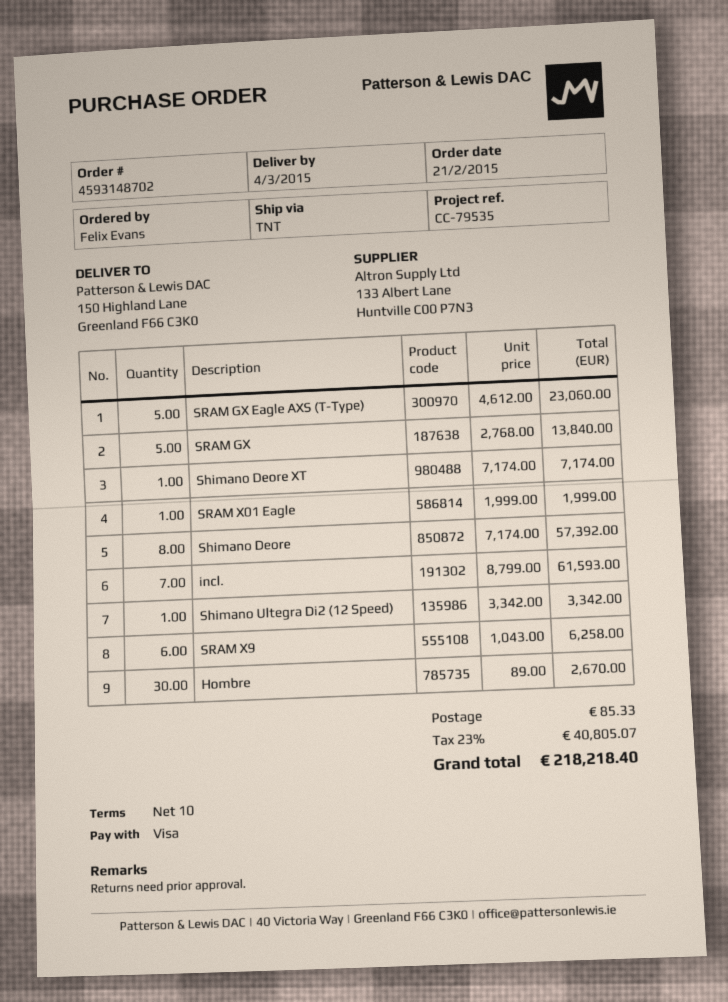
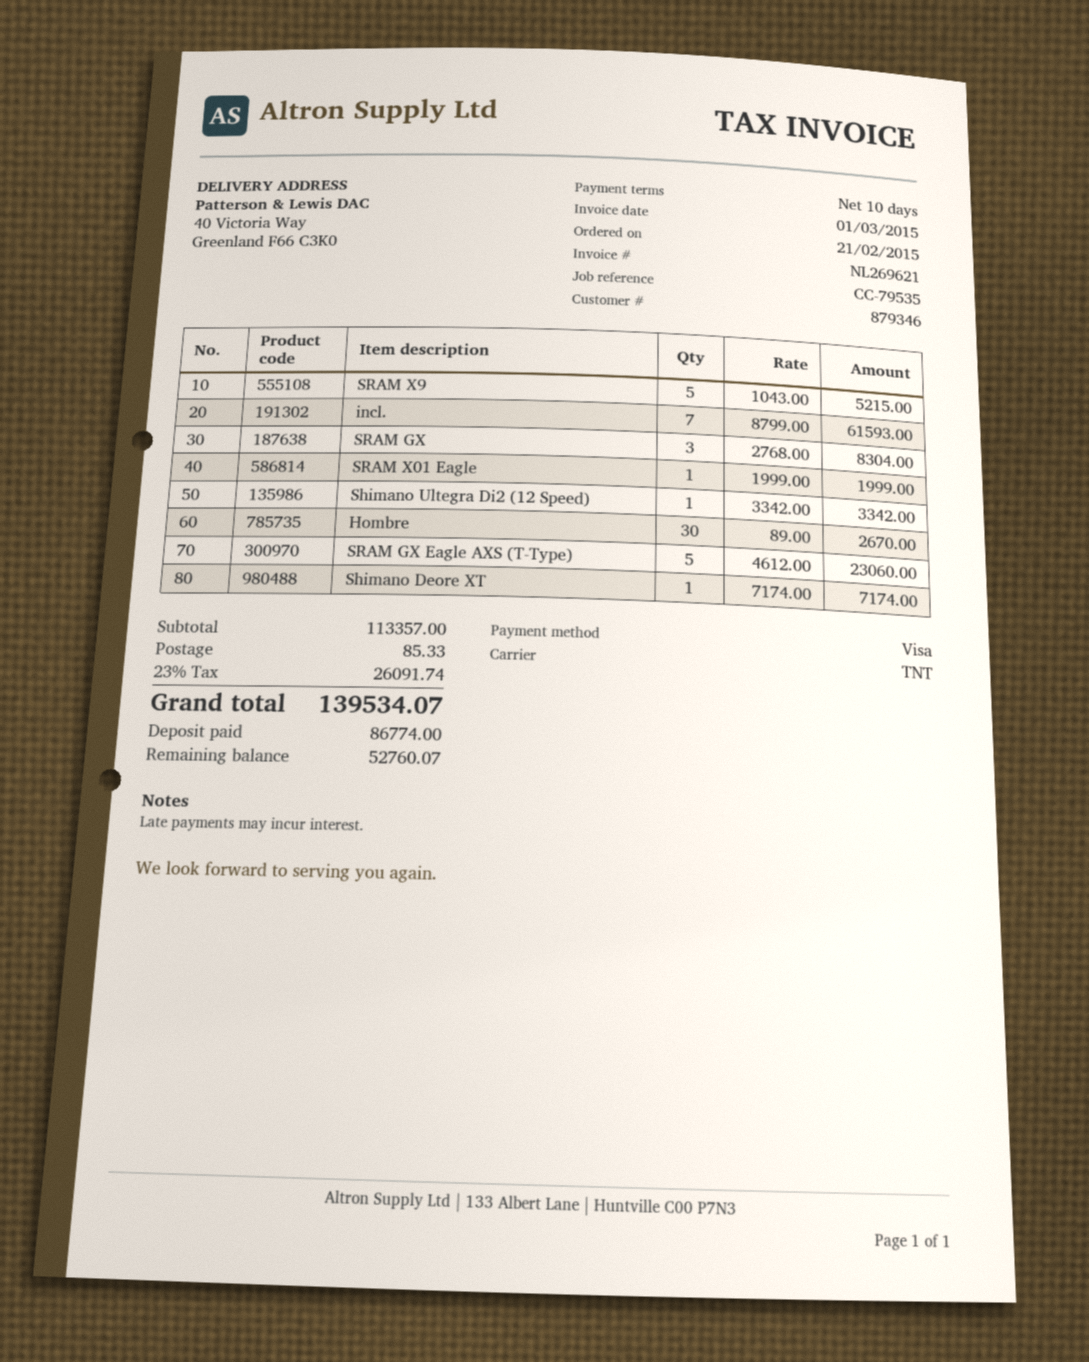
ship to: 150 Highland Lane, Greenland F66 C3K0 -> 40 Victoria Way, Greenland F66 C3K0
SRAM GX: 5 x 2768.00 = 13840.00 -> 3 x 2768.00 = 8304.00
Shimano Deore: 8 x 7174.00 = 57392.00 -> none
SRAM X9: 6 x 1043.00 = 6258.00 -> 5 x 1043.00 = 5215.00
tax: 23% = 40805.07 -> 23% = 26091.74
total: 218218.40 -> 139534.07

